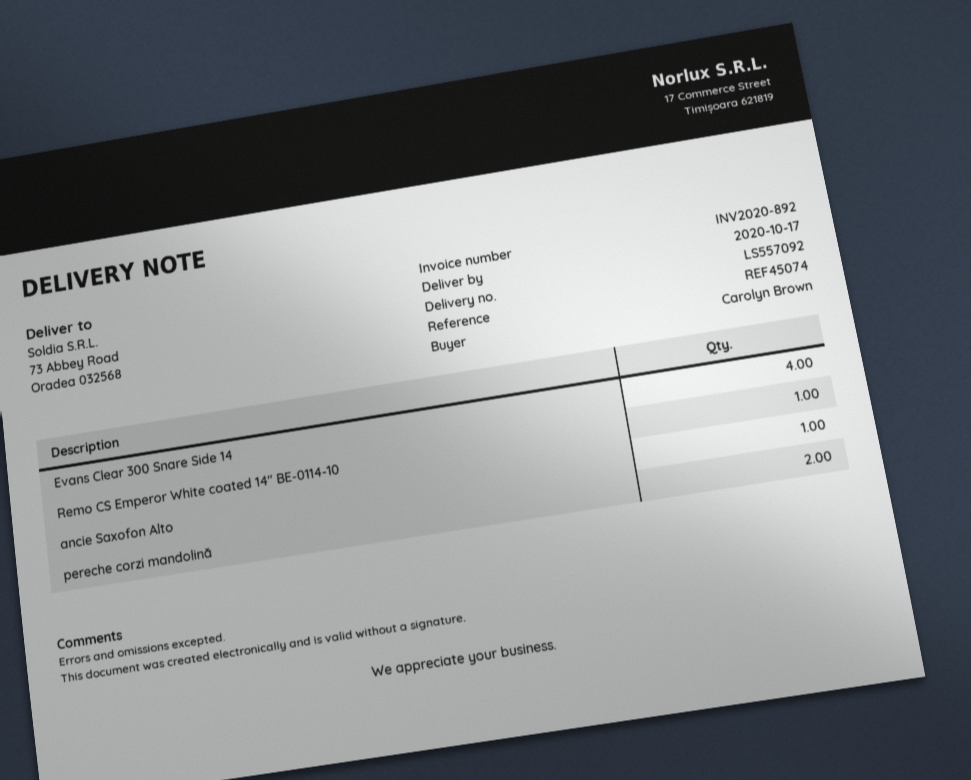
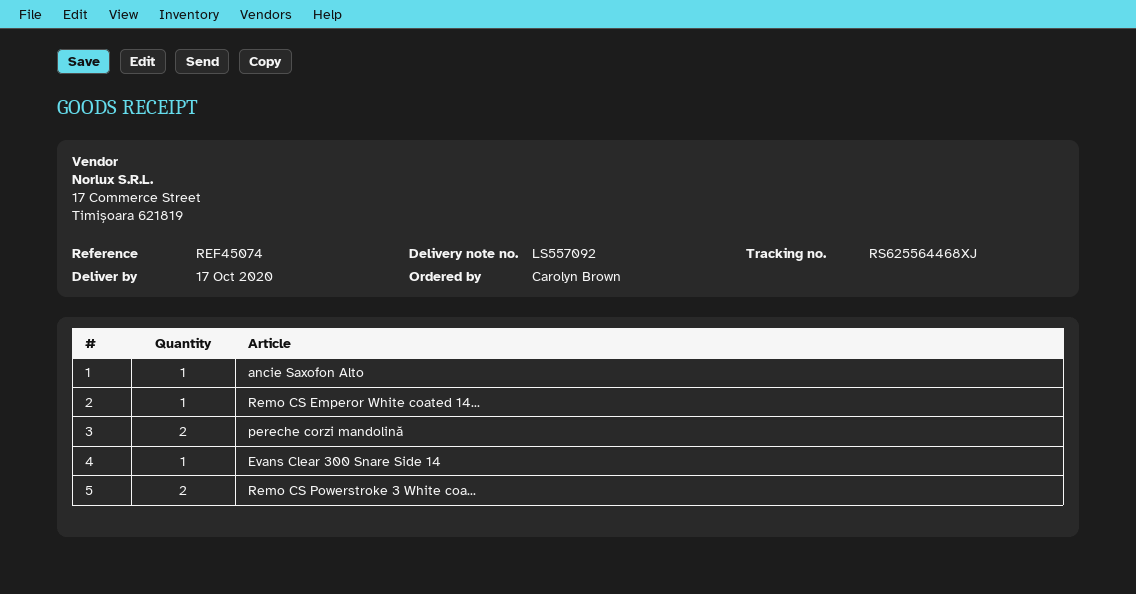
Evans Clear 300 Snare Side 14: 4 -> 1
Remo CS Powerstroke 3 White coa...: none -> 2

